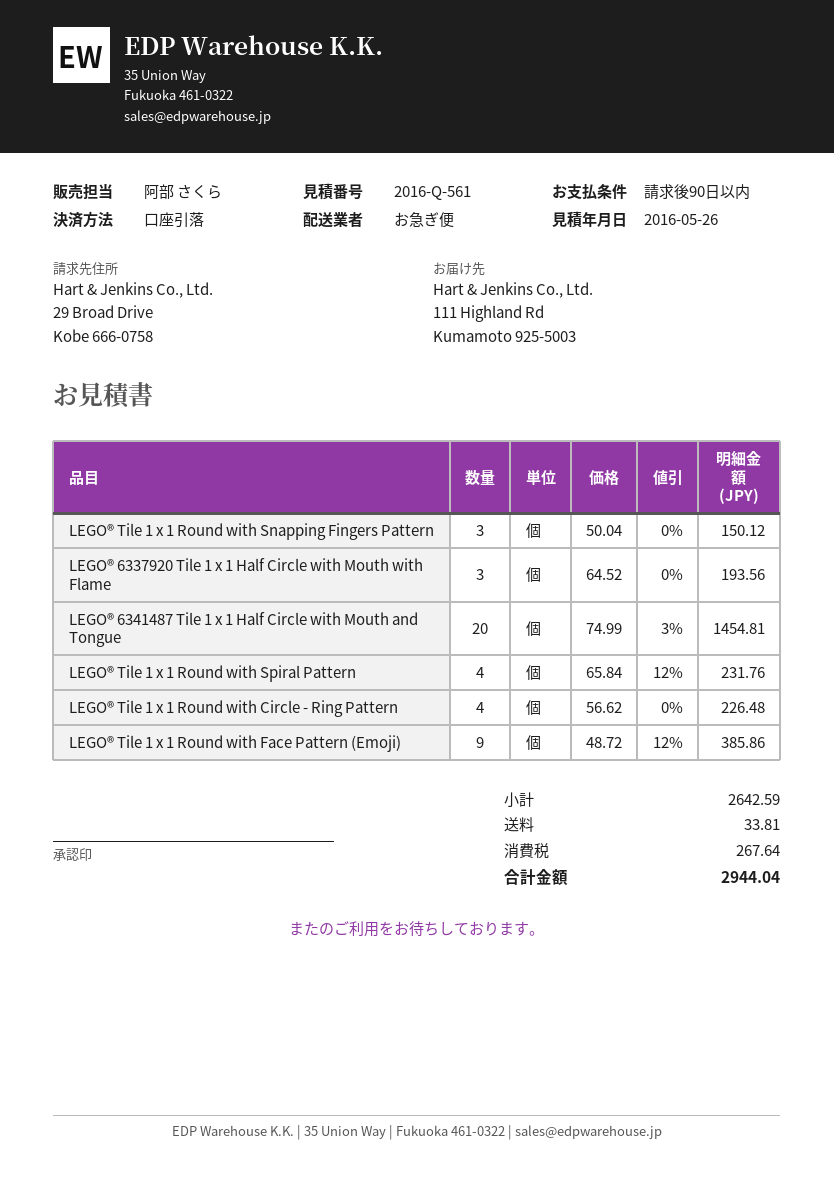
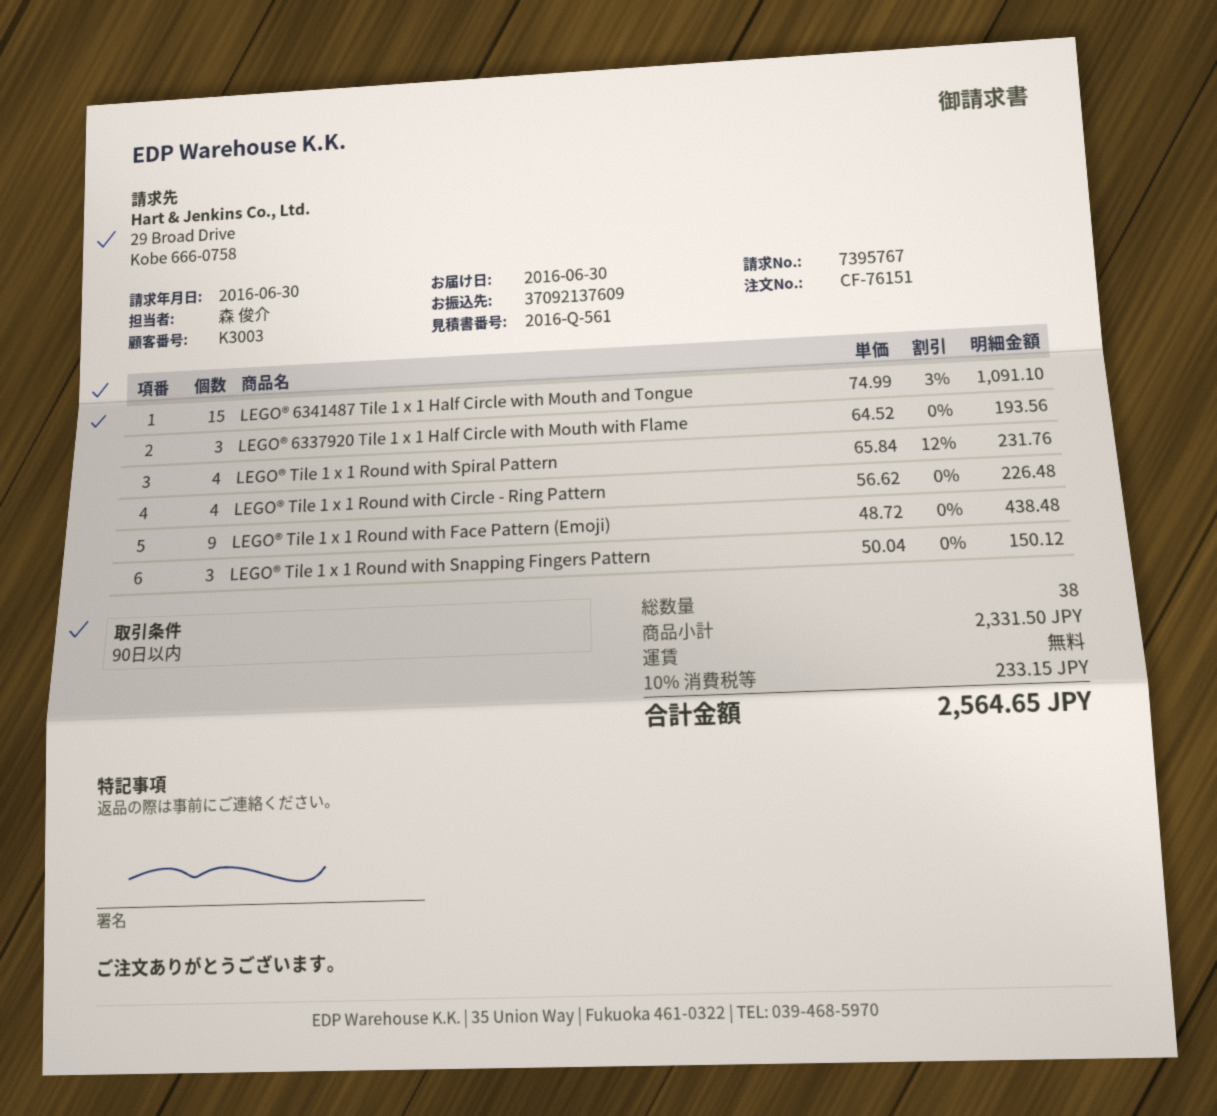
sales rep: 阿部 さくら -> 森 俊介
LEGO® 6341487 Tile 1 x 1 Half Circle with Mouth and Tongue: 20 x 74.99 - 3% = 1454.81 -> 15 x 74.99 - 3% = 1091.10
LEGO® Tile 1 x 1 Round with Face Pattern (Emoji): 9 x 48.72 - 12% = 385.86 -> 9 x 48.72 = 438.48
subtotal: 2642.59 -> 2331.50
shipping: 33.81 -> 0.00
tax: 267.64 -> 233.15
total: 2944.04 -> 2564.65

